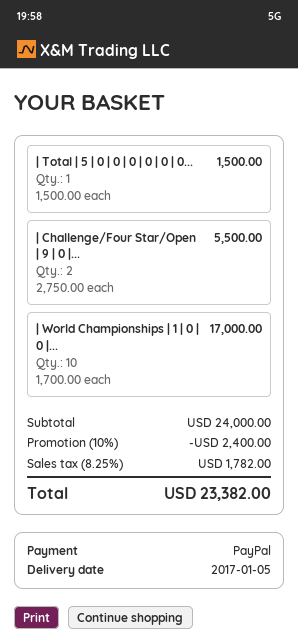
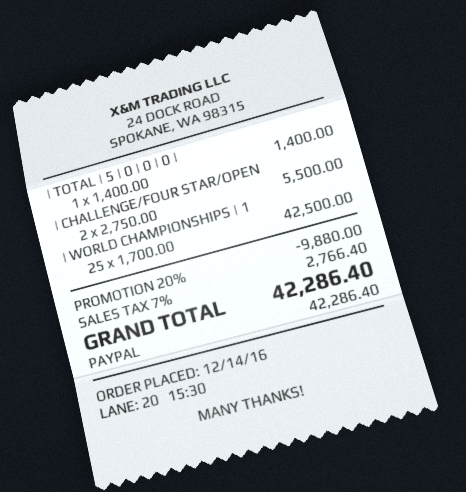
| Total | 5 | 0 | 0 | 0 | 0 | 0 | 0...: 1 x 1500.00 = 1500.00 -> 1 x 1400.00 = 1400.00
| World Championships | 1 | 0 | 0 |...: 10 x 1700.00 = 17000.00 -> 25 x 1700.00 = 42500.00
discount: 10% = 2400.00 -> 20% = 9880.00
tax: 8.25% = 1782.00 -> 7% = 2766.40
total: 23382.00 -> 42286.40

